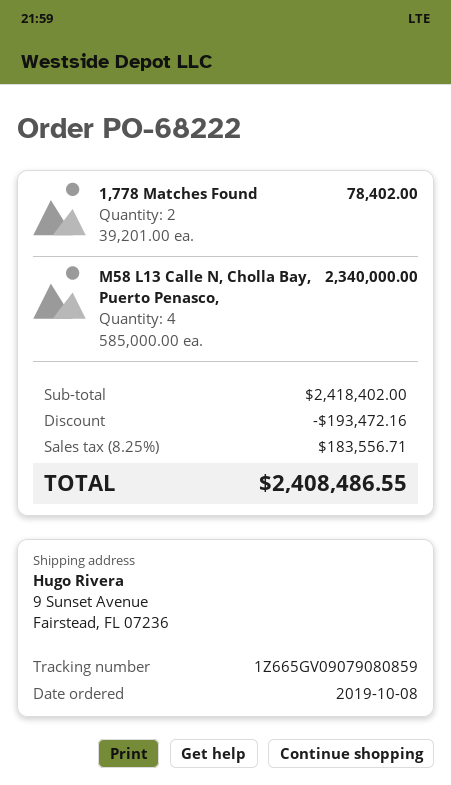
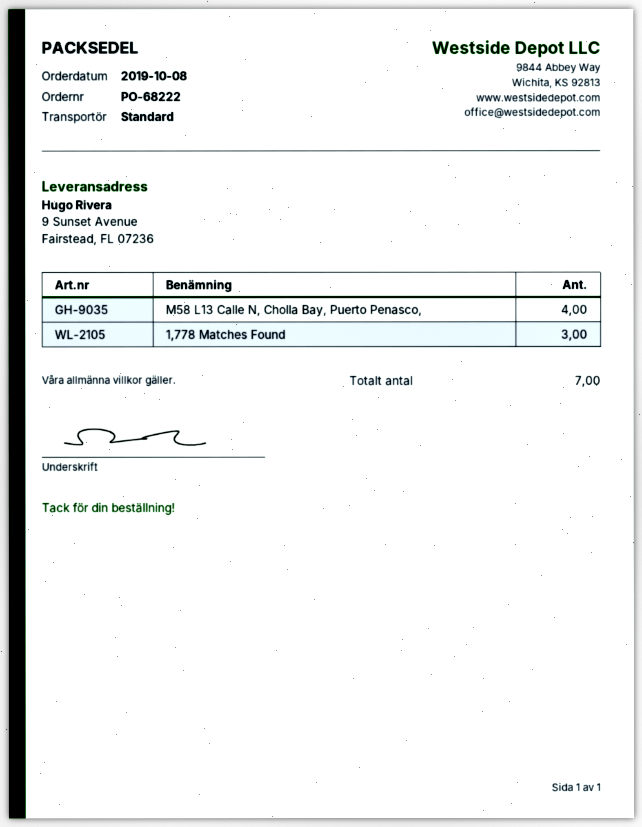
1,778 Matches Found: 2 -> 3

